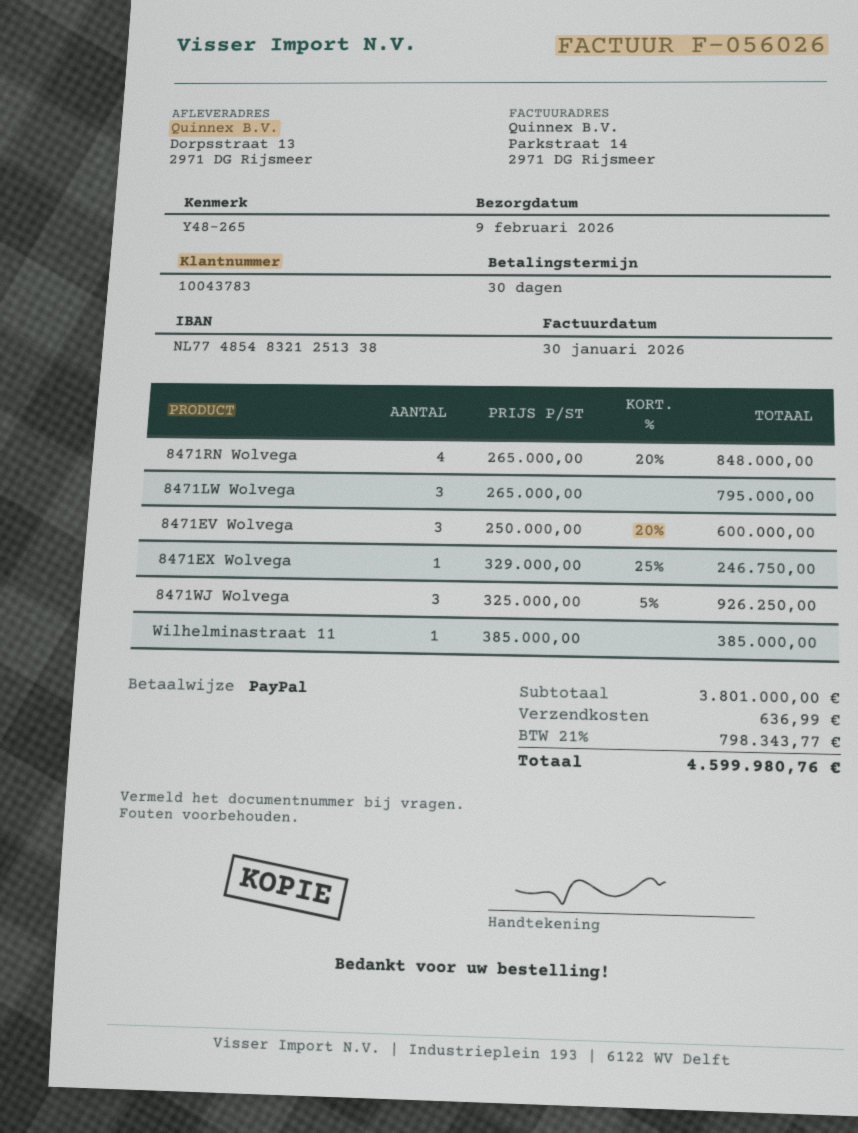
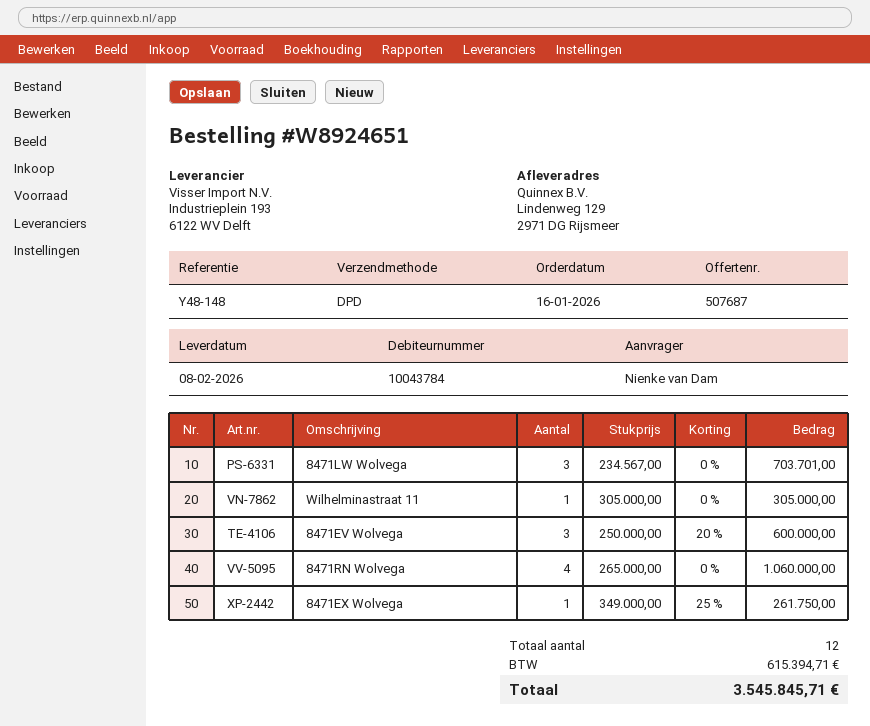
delivery date: 2026-02-09 -> 2026-02-08
customer number: 10043783 -> 10043784
reference: Y48-265 -> Y48-148
ship to: Dorpsstraat 13, 2971 DG Rijsmeer -> Lindenweg 129, 2971 DG Rijsmeer
8471RN Wolvega: 4 x 265000.00 - 20% = 848000.00 -> 4 x 265000.00 = 1060000.00
8471LW Wolvega: 3 x 265000.00 = 795000.00 -> 3 x 234567.00 = 703701.00
8471EX Wolvega: 1 x 329000.00 - 25% = 246750.00 -> 1 x 349000.00 - 25% = 261750.00
8471WJ Wolvega: 3 x 325000.00 - 5% = 926250.00 -> none
Wilhelminastraat 11: 1 x 385000.00 = 385000.00 -> 1 x 305000.00 = 305000.00
shipping: 636.99 -> none
tax: 798343.77 -> 615394.71
total: 4599980.76 -> 3545845.71

